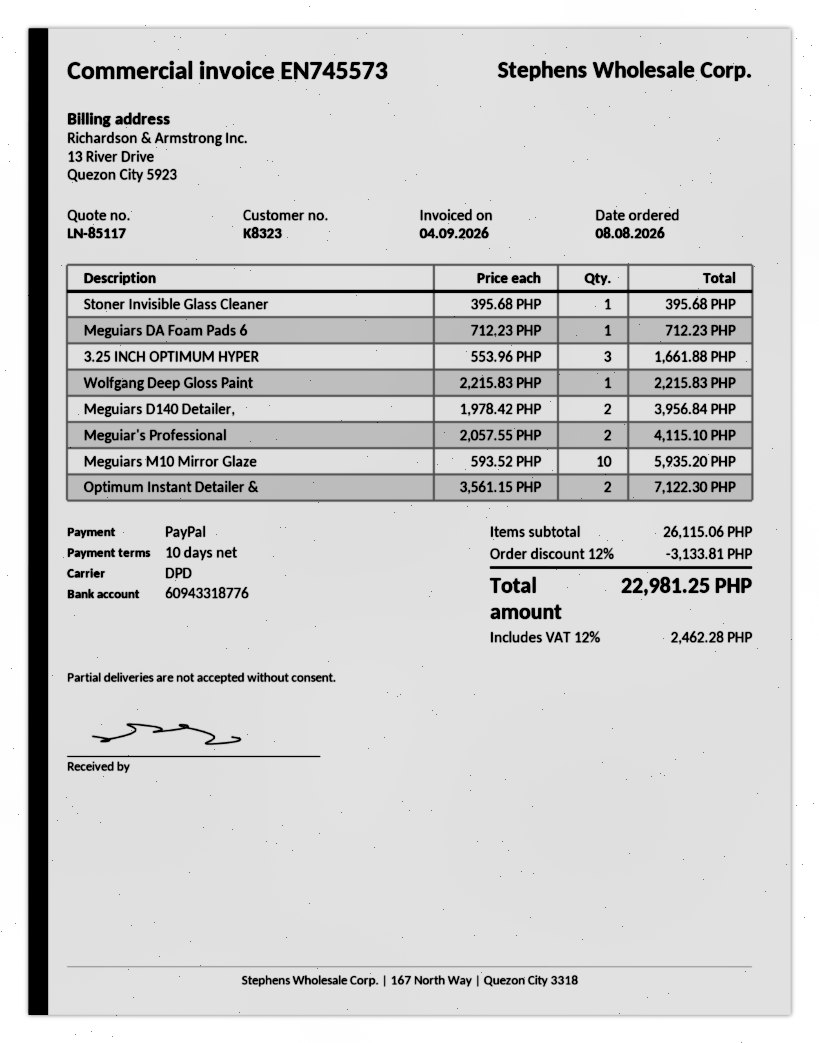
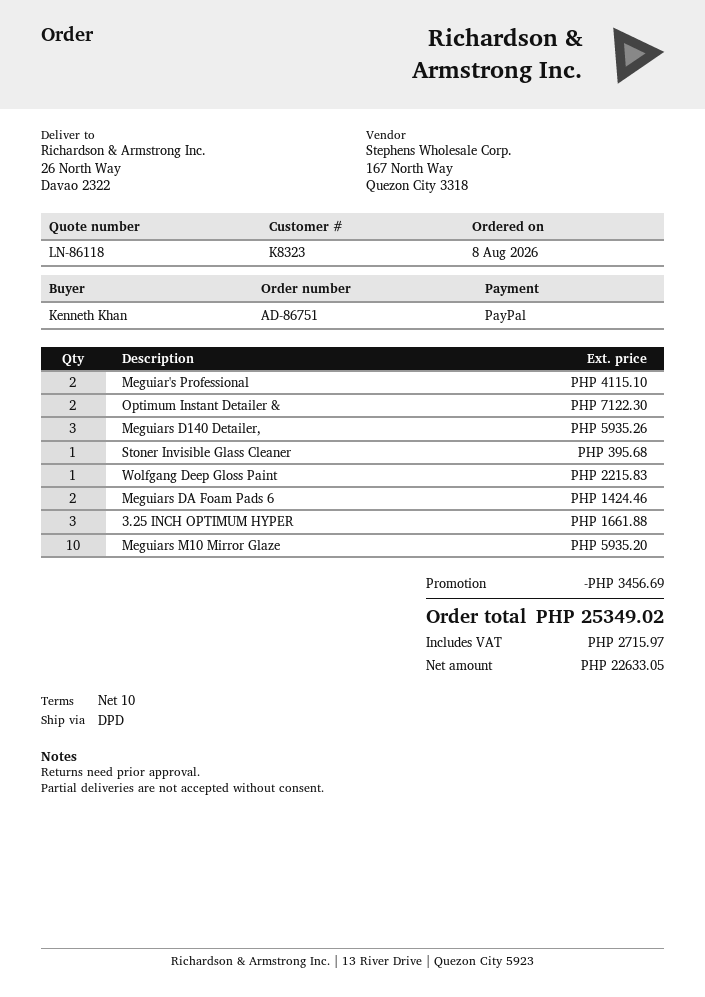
quote number: LN-85117 -> LN-86118
Meguiars DA Foam Pads 6: 1 for 712.23 -> 2 for 1424.46
Meguiars D140 Detailer,: 2 for 3956.84 -> 3 for 5935.26
discount: 3133.81 -> 3456.69
tax: 2462.28 -> 2715.97
total: 22981.25 -> 25349.02

